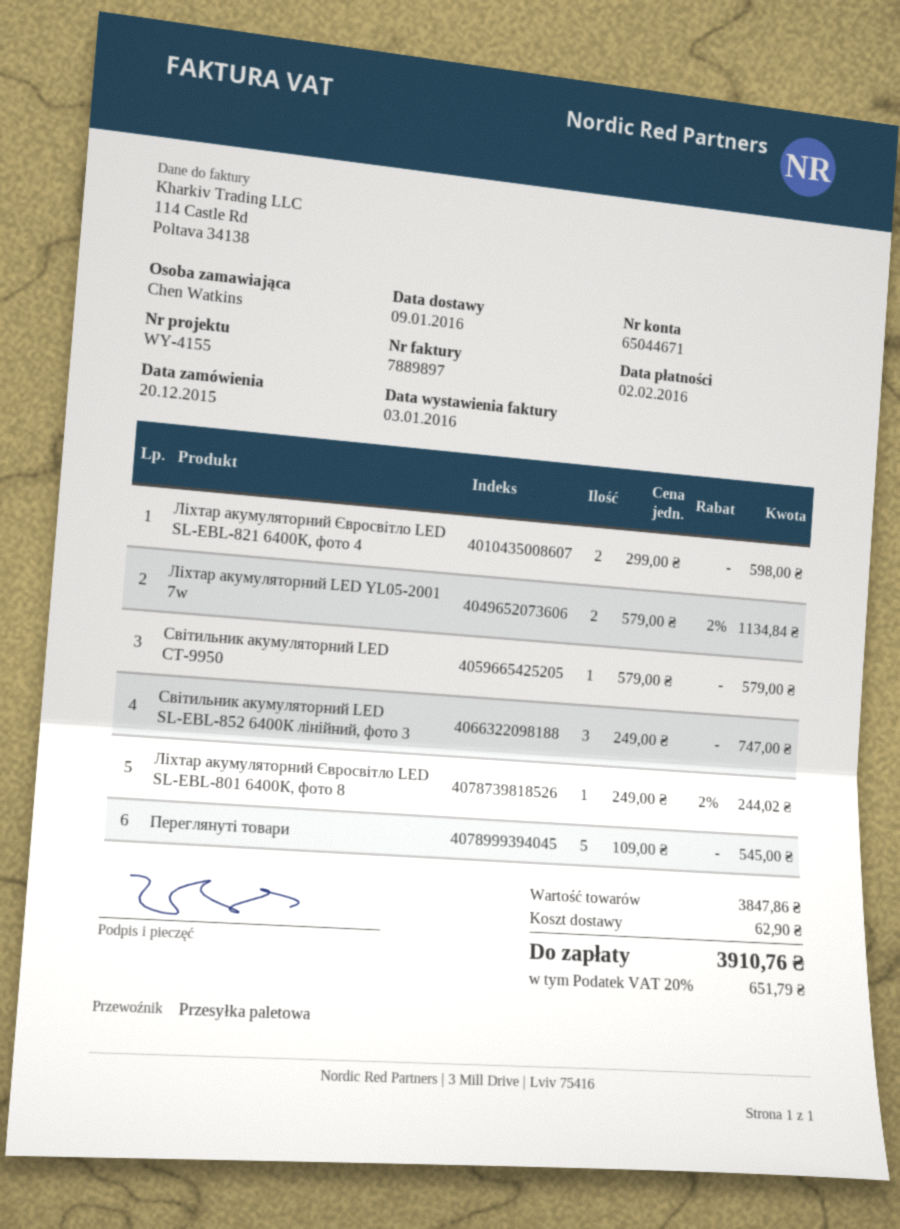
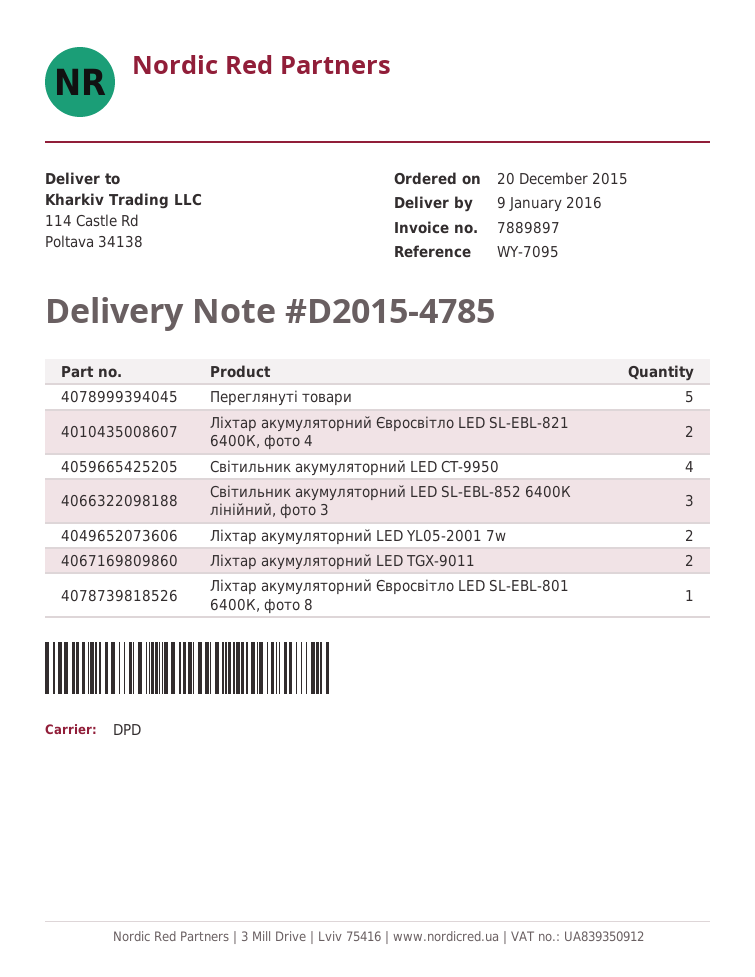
reference: WY-4155 -> WY-7095
shipping method: pallet freight -> DPD
Світильник акумуляторний LED CT-9950: 1 -> 4
Ліхтар акумуляторний LED TGX-9011: none -> 2

